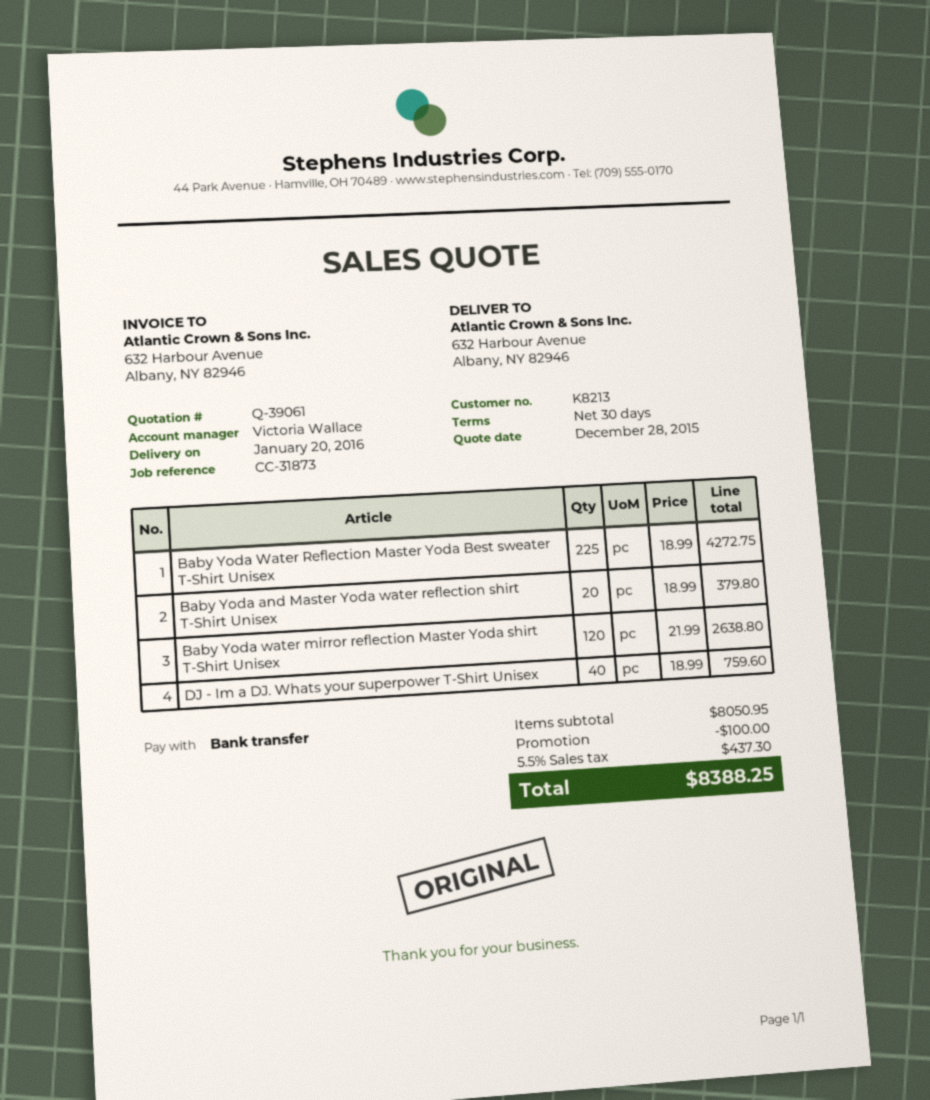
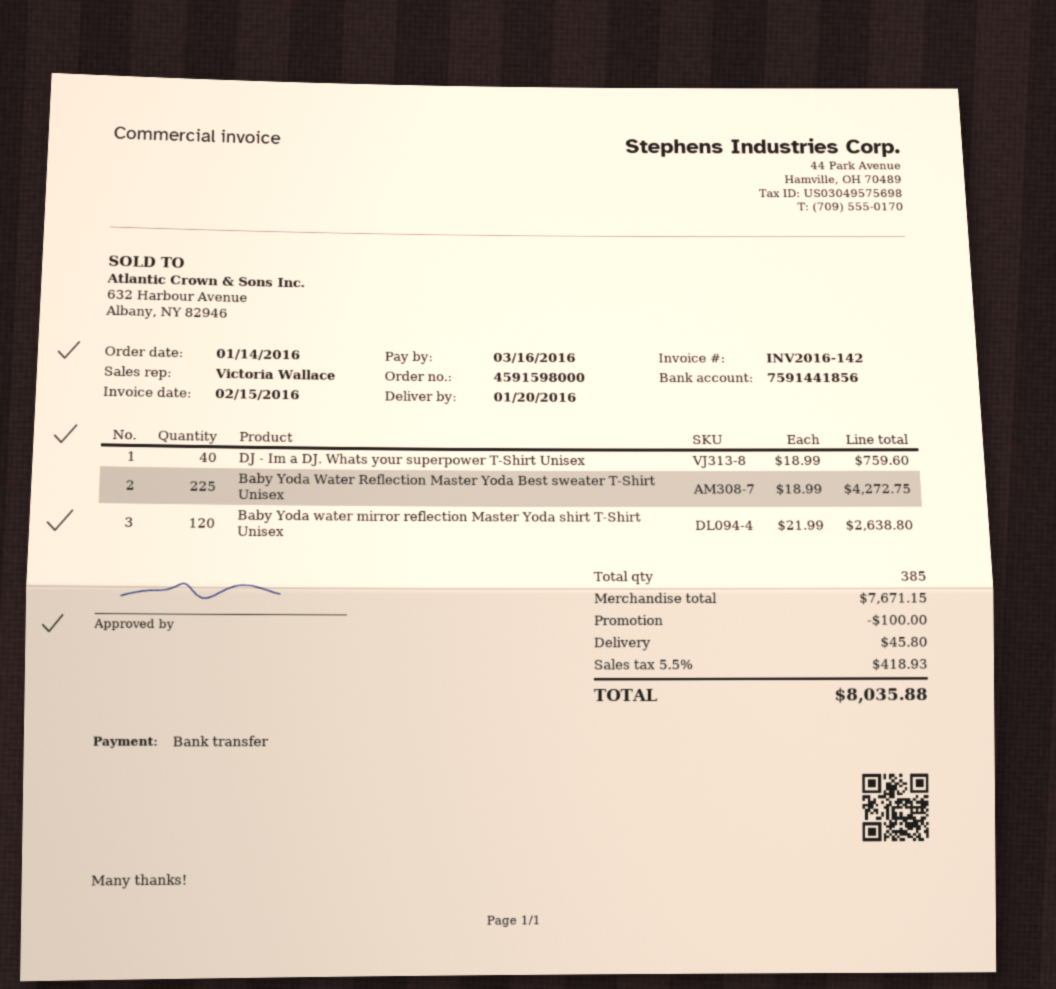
Baby Yoda and Master Yoda water reflection shirt T-Shirt Unisex: 20 x 18.99 = 379.80 -> none
subtotal: 8050.95 -> 7671.15
shipping: none -> 45.80
tax: 5.5% = 437.30 -> 5.5% = 418.93
total: 8388.25 -> 8035.88

